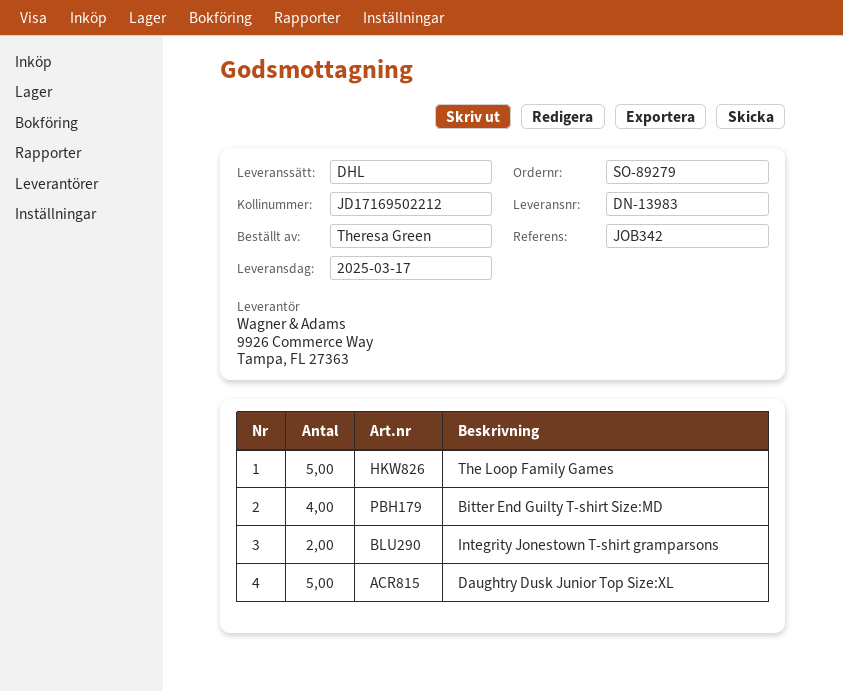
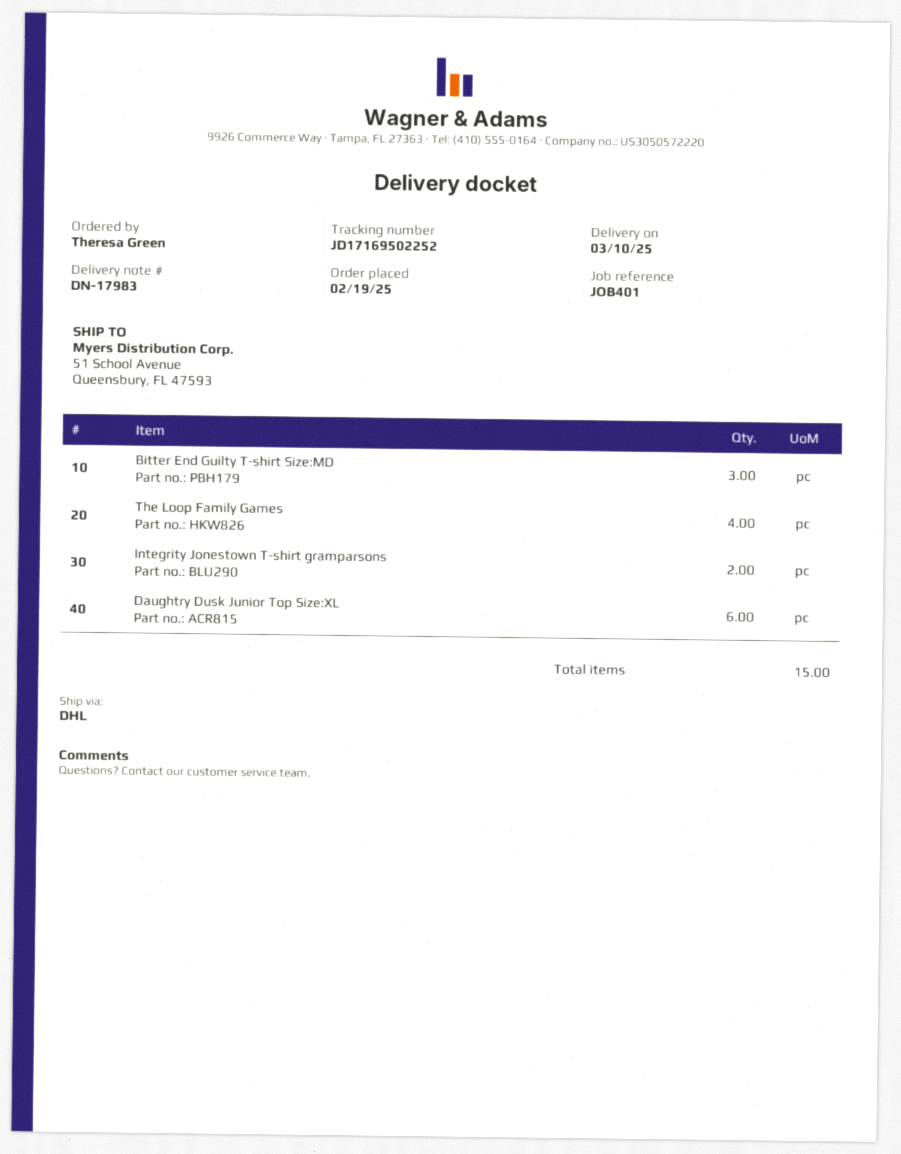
delivery note number: DN-13983 -> DN-17983
delivery date: 2025-03-17 -> 2025-03-10
reference: JOB342 -> JOB401
tracking number: JD17169502212 -> JD17169502252
The Loop Family Games: 5 -> 4
Bitter End Guilty T-shirt Size:MD: 4 -> 3
Daughtry Dusk Junior Top Size:XL: 5 -> 6

